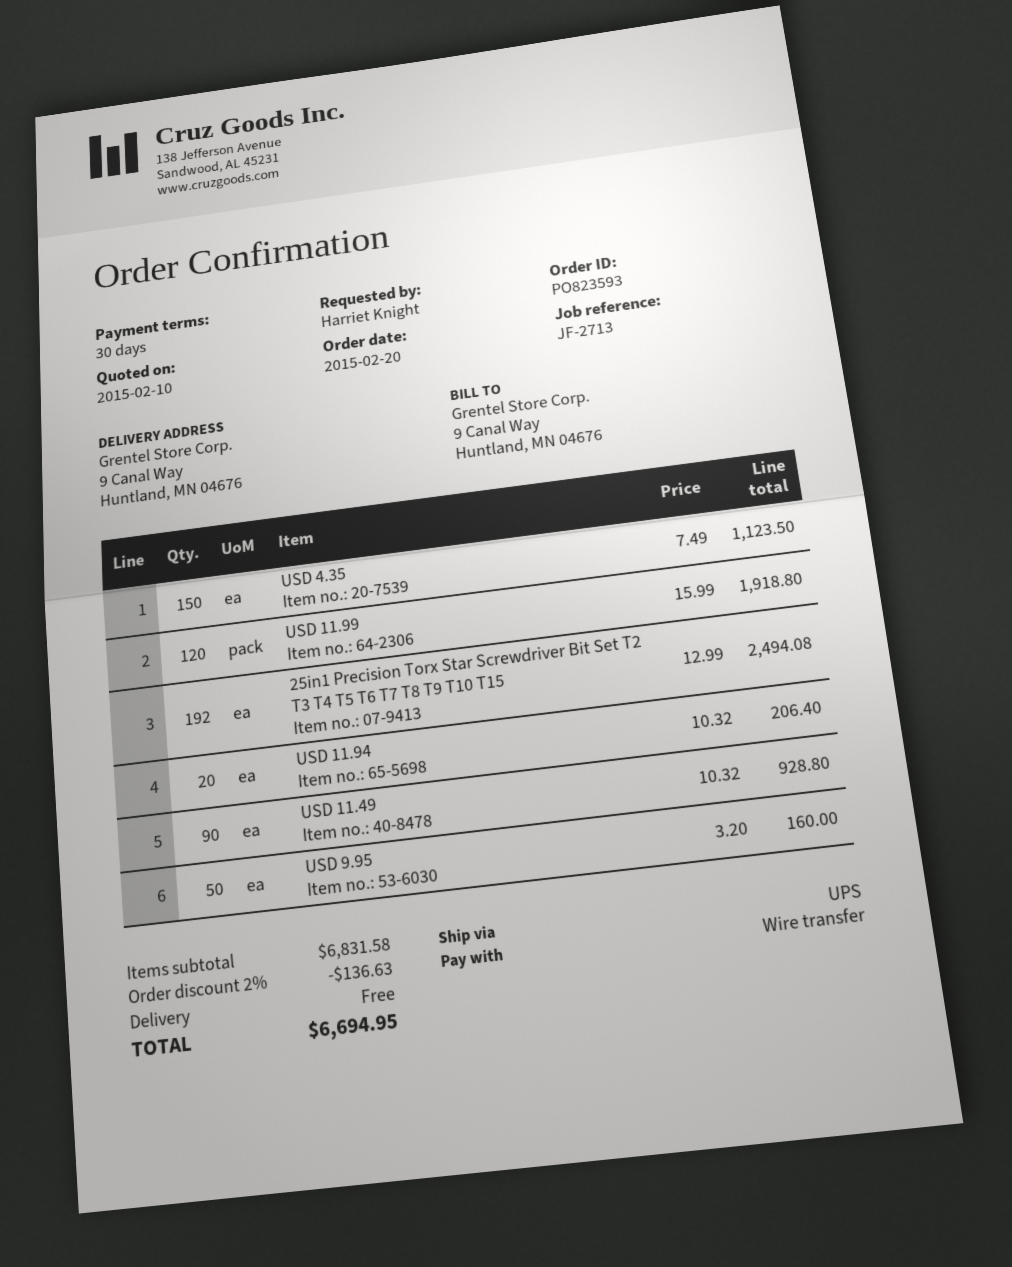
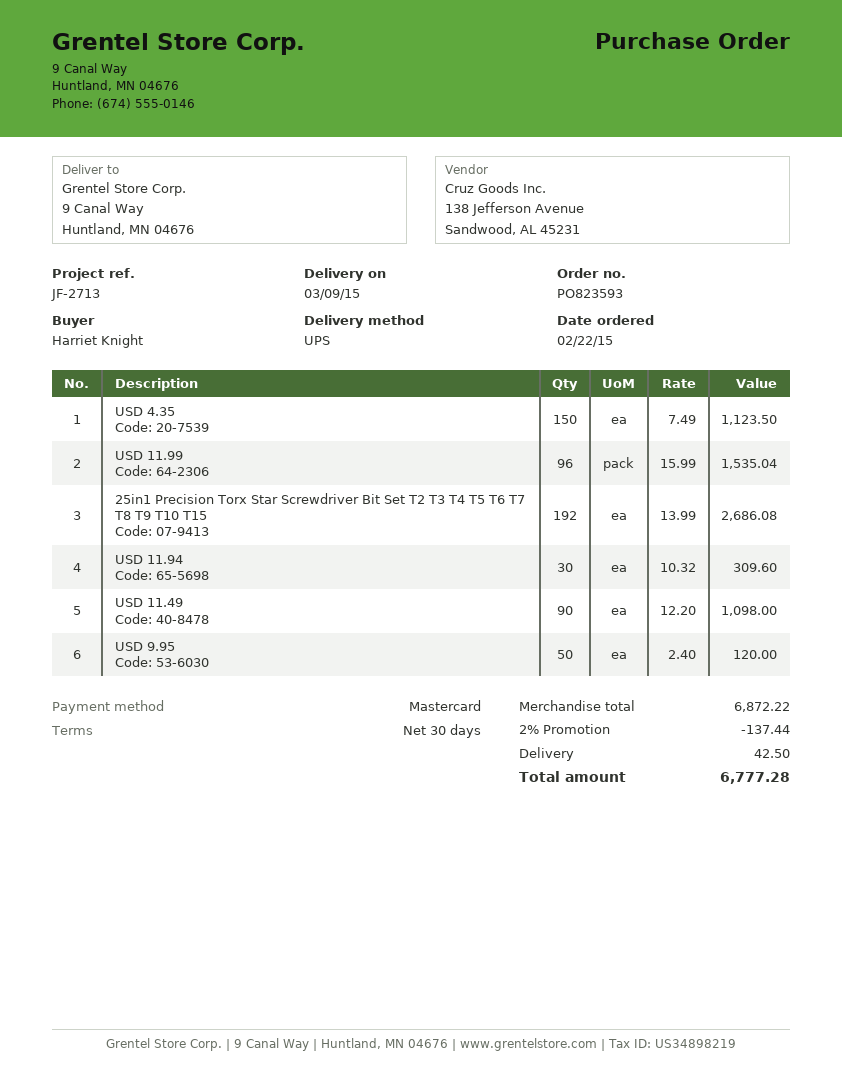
order date: 2015-02-20 -> 2015-02-22
payment method: bank transfer -> Mastercard
USD 11.99: 120 x 15.99 = 1918.80 -> 96 x 15.99 = 1535.04
25in1 Precision Torx Star Screwdriver Bit Set T2 T3 T4 T5 T6 T7 T8 T9 T10 T15: 192 x 12.99 = 2494.08 -> 192 x 13.99 = 2686.08
USD 11.94: 20 x 10.32 = 206.40 -> 30 x 10.32 = 309.60
USD 11.49: 90 x 10.32 = 928.80 -> 90 x 12.20 = 1098.00
USD 9.95: 50 x 3.20 = 160.00 -> 50 x 2.40 = 120.00
subtotal: 6831.58 -> 6872.22
discount: 2% = 136.63 -> 2% = 137.44
shipping: 0.00 -> 42.50
total: 6694.95 -> 6777.28

